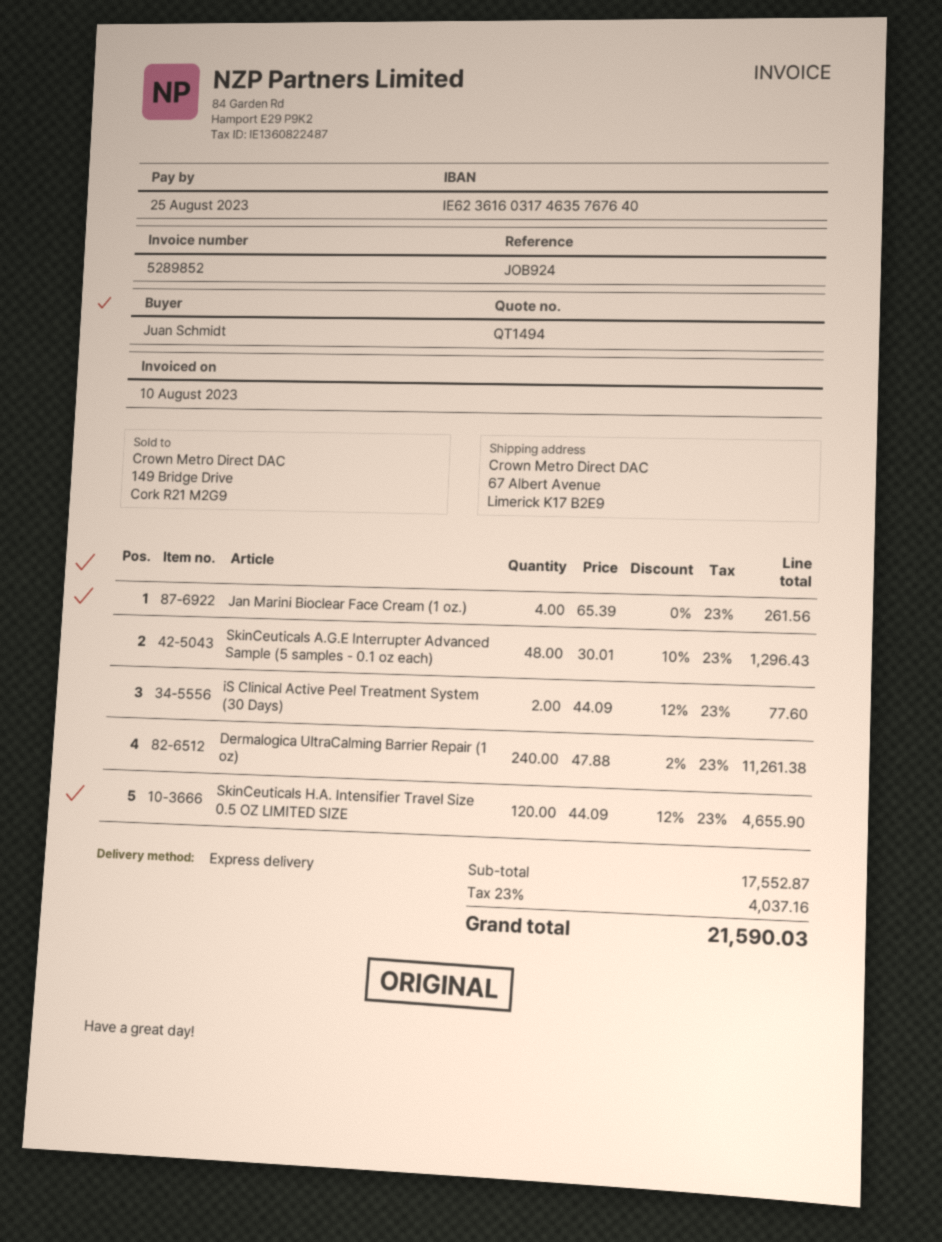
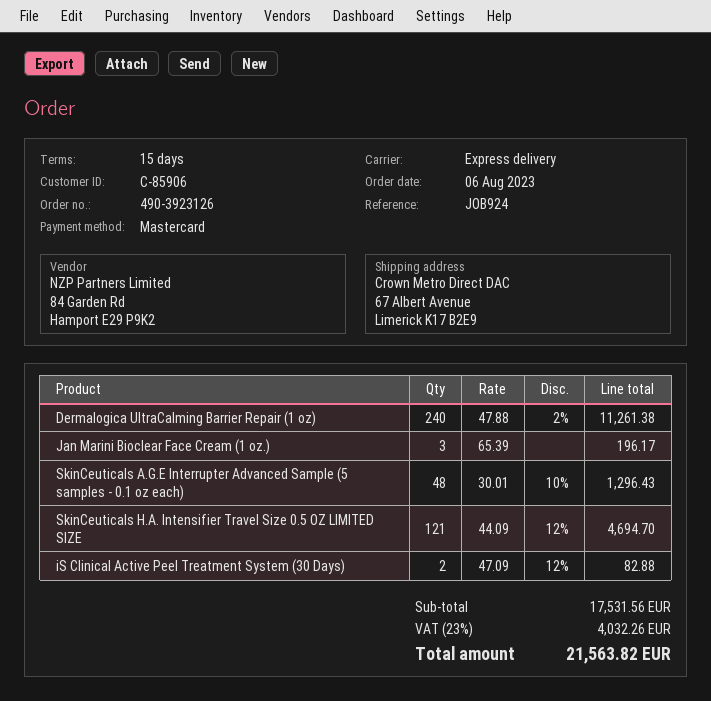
Jan Marini Bioclear Face Cream (1 oz.): 4 x 65.39 = 261.56 -> 3 x 65.39 = 196.17
iS Clinical Active Peel Treatment System (30 Days): 2 x 44.09 - 12% = 77.60 -> 2 x 47.09 - 12% = 82.88
SkinCeuticals H.A. Intensifier Travel Size 0.5 OZ LIMITED SIZE: 120 x 44.09 - 12% = 4655.90 -> 121 x 44.09 - 12% = 4694.70
subtotal: 17552.87 -> 17531.56
tax: 23% = 4037.16 -> 23% = 4032.26
total: 21590.03 -> 21563.82

